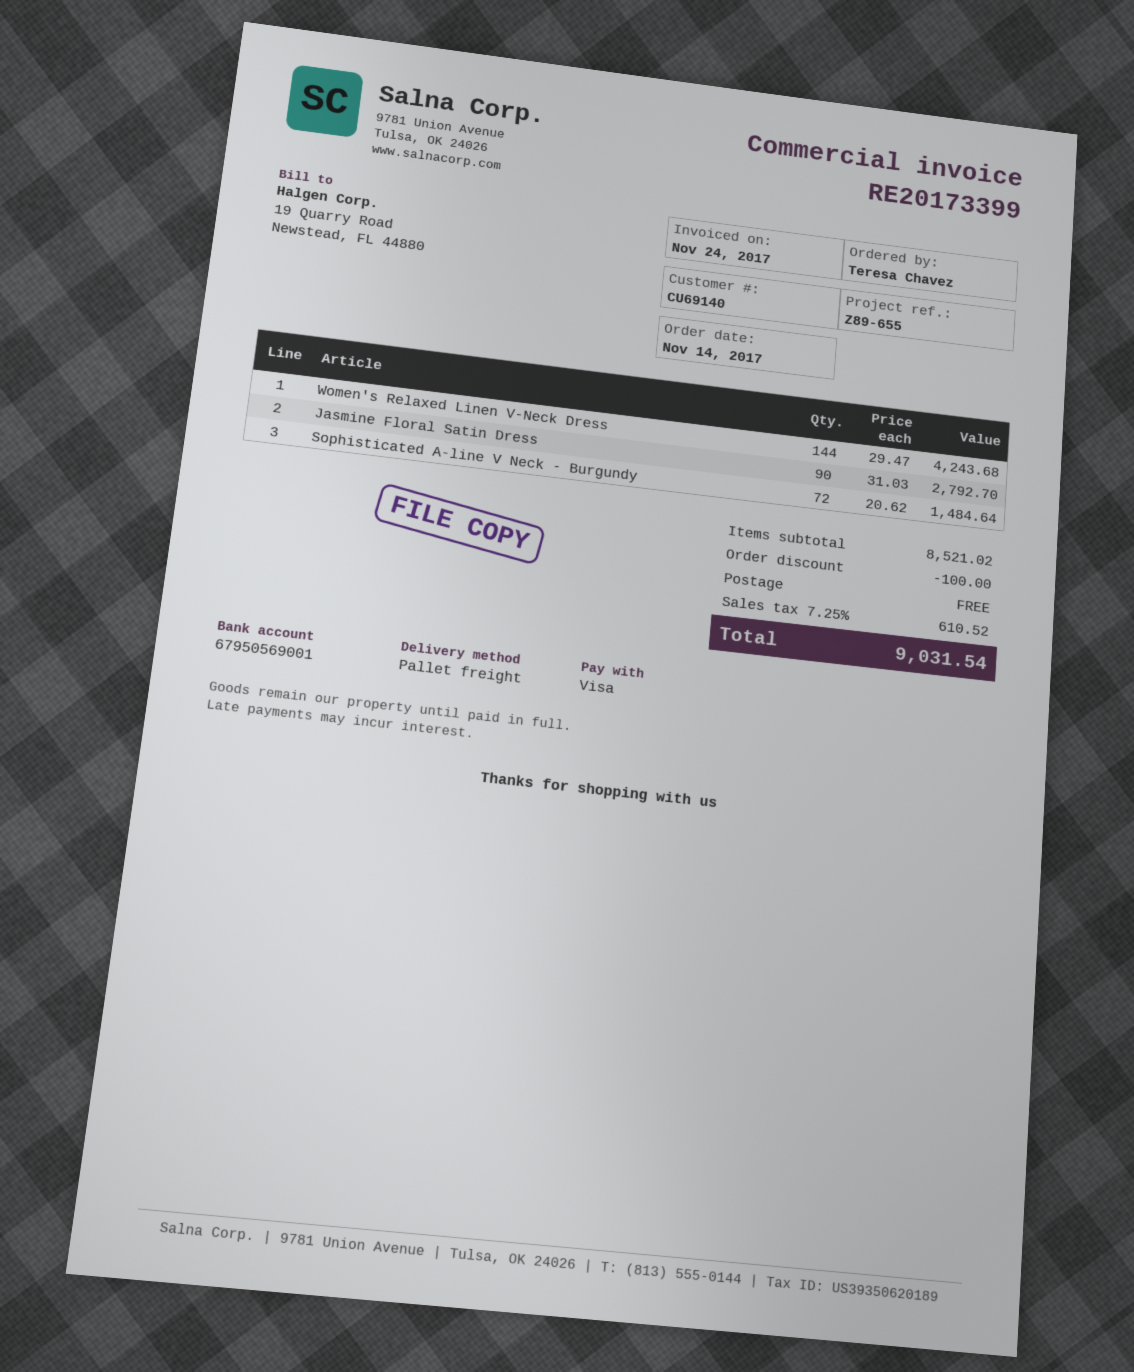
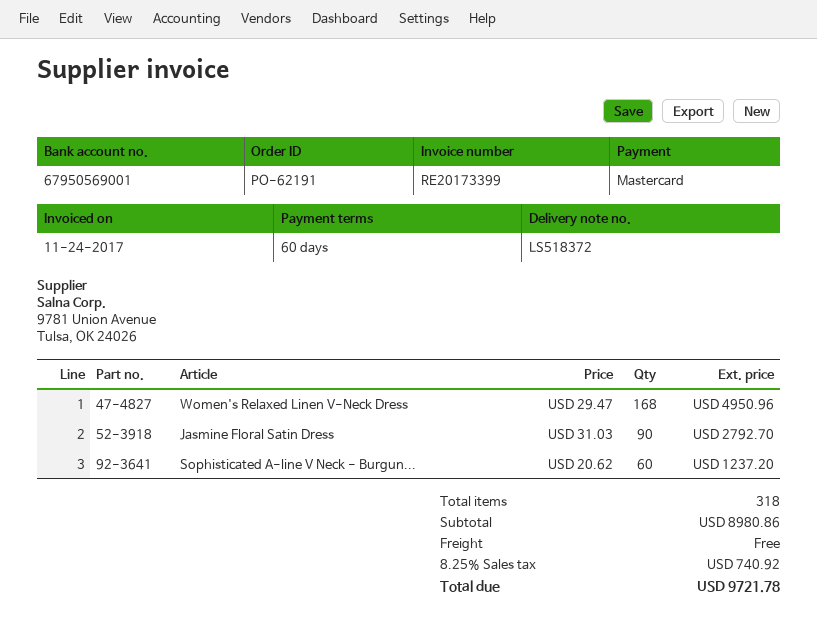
payment method: Visa -> Mastercard
Women's Relaxed Linen V-Neck Dress: 144 x 29.47 = 4243.68 -> 168 x 29.47 = 4950.96
Sophisticated A-line V Neck - Burgundy: 72 x 20.62 = 1484.64 -> 60 x 20.62 = 1237.20
subtotal: 8521.02 -> 8980.86
discount: 100.00 -> none
tax: 7.25% = 610.52 -> 8.25% = 740.92
total: 9031.54 -> 9721.78

